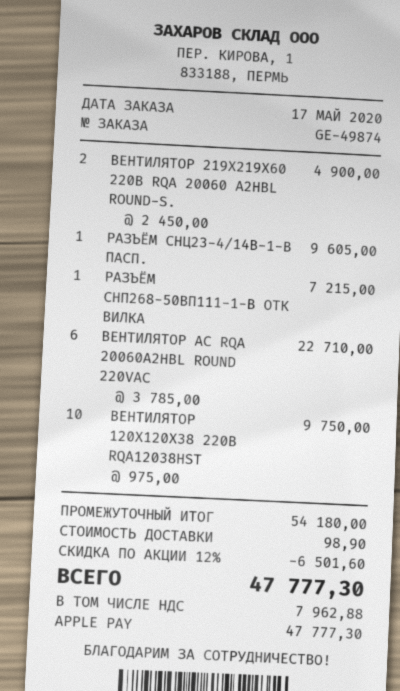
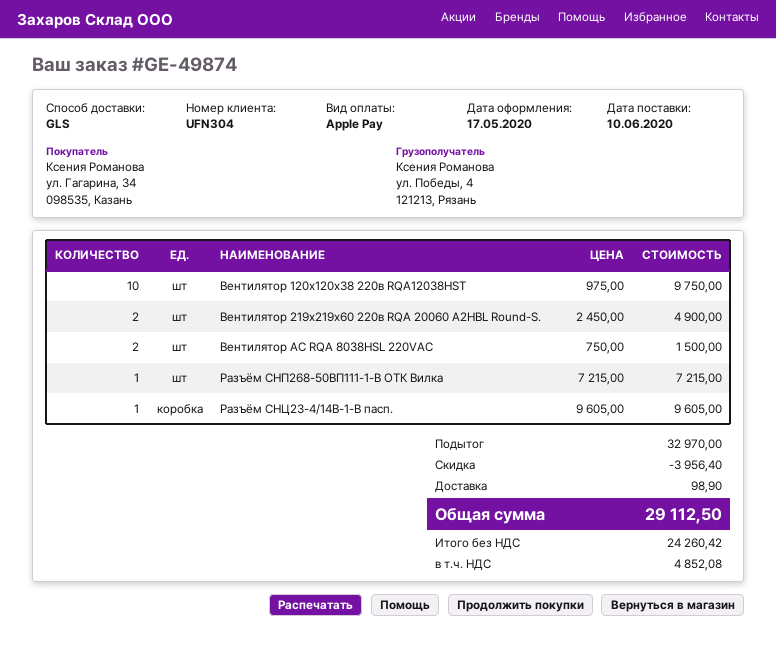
ВЕНТИЛЯТОР AC RQA 20060A2HBL ROUND 220VAC: 6 x 3785.00 = 22710.00 -> none
Вентилятор AC RQA 8038HSL 220VAC: none -> 2 x 750.00 = 1500.00
subtotal: 54180.00 -> 32970.00
discount: 6501.60 -> 3956.40
tax: 7962.88 -> 4852.08
total: 47777.30 -> 29112.50

